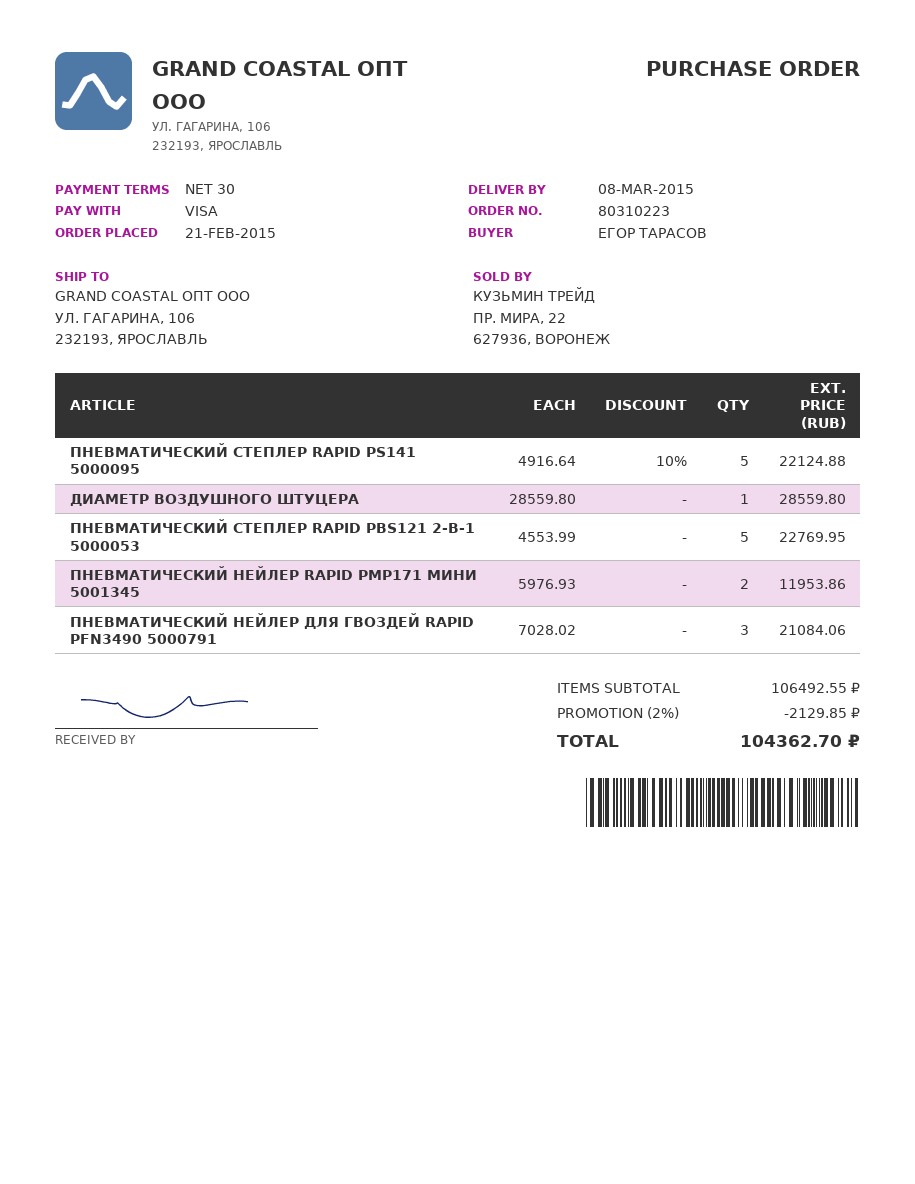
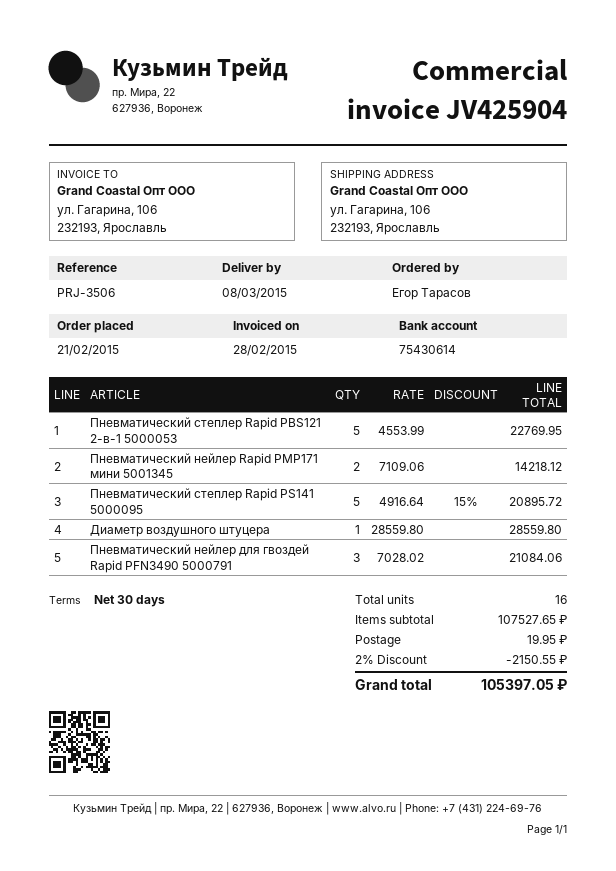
ПНЕВМАТИЧЕСКИЙ СТЕПЛЕР RAPID PS141 5000095: 5 x 4916.64 - 10% = 22124.88 -> 5 x 4916.64 - 15% = 20895.72
ПНЕВМАТИЧЕСКИЙ НЕЙЛЕР RAPID PMP171 МИНИ 5001345: 2 x 5976.93 = 11953.86 -> 2 x 7109.06 = 14218.12
subtotal: 106492.55 -> 107527.65
discount: 2% = 2129.85 -> 2% = 2150.55
shipping: none -> 19.95
total: 104362.70 -> 105397.05

